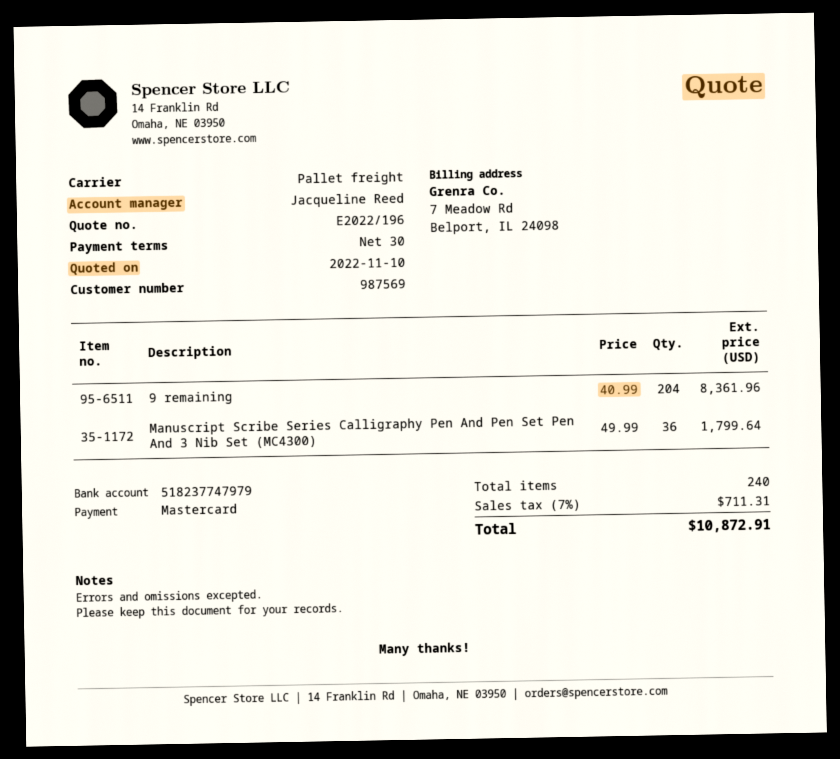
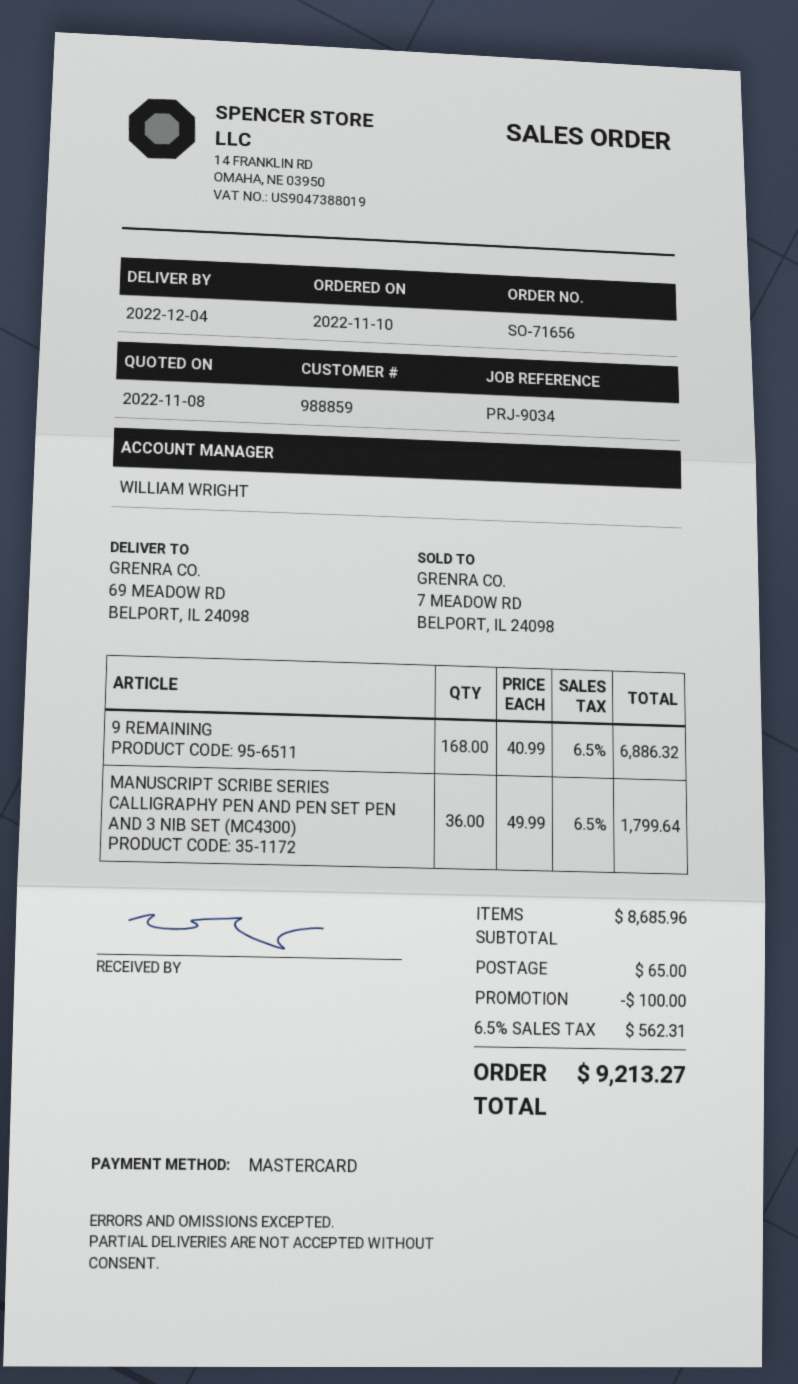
quote date: 2022-11-10 -> 2022-11-08
customer number: 987569 -> 988859
sales rep: Jacqueline Reed -> WILLIAM WRIGHT
9 remaining: 204 x 40.99 = 8361.96 -> 168 x 40.99 = 6886.32
discount: none -> 100.00
shipping: none -> 65.00
tax: 7% = 711.31 -> 6.5% = 562.31
total: 10872.91 -> 9213.27

